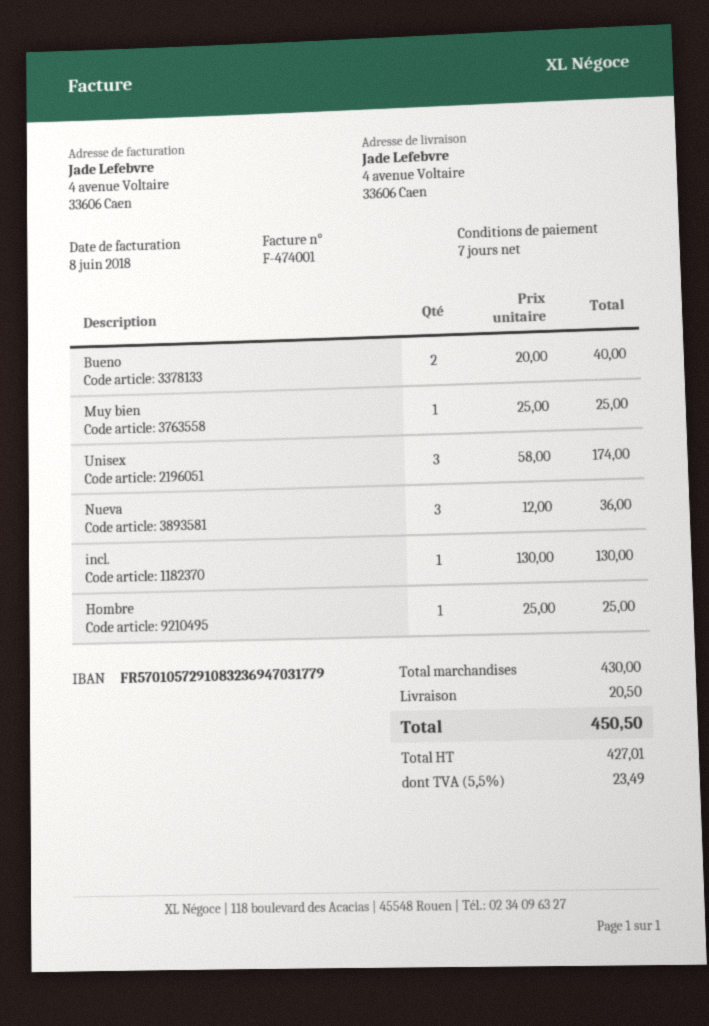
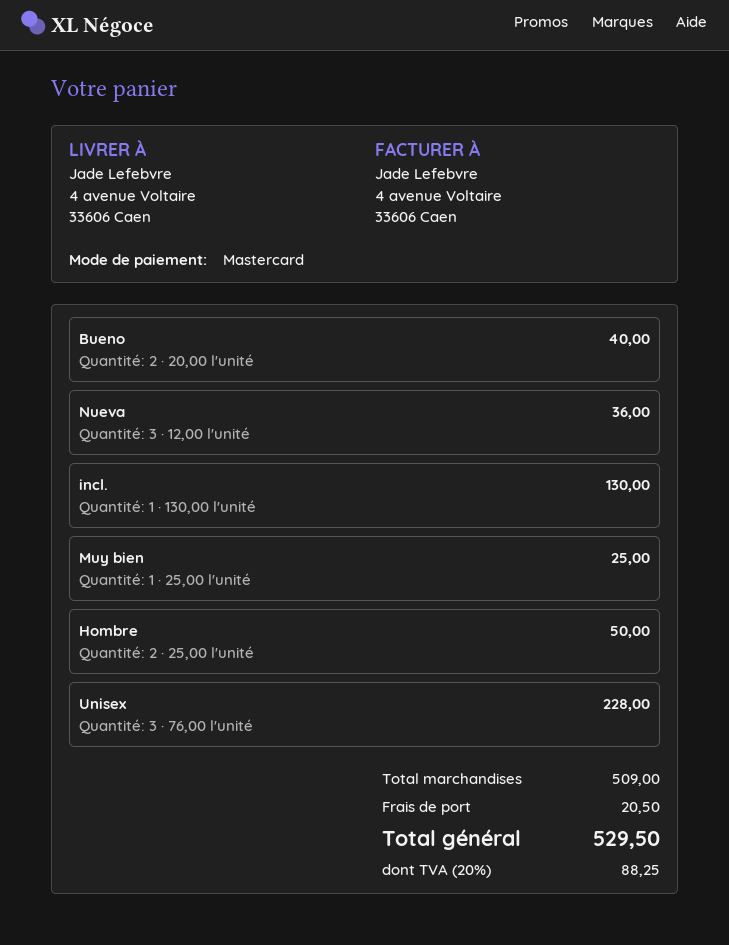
Unisex: 3 x 58.00 = 174.00 -> 3 x 76.00 = 228.00
Hombre: 1 x 25.00 = 25.00 -> 2 x 25.00 = 50.00
subtotal: 430.00 -> 509.00
tax: 5.5% = 23.49 -> 20% = 88.25
total: 450.50 -> 529.50

